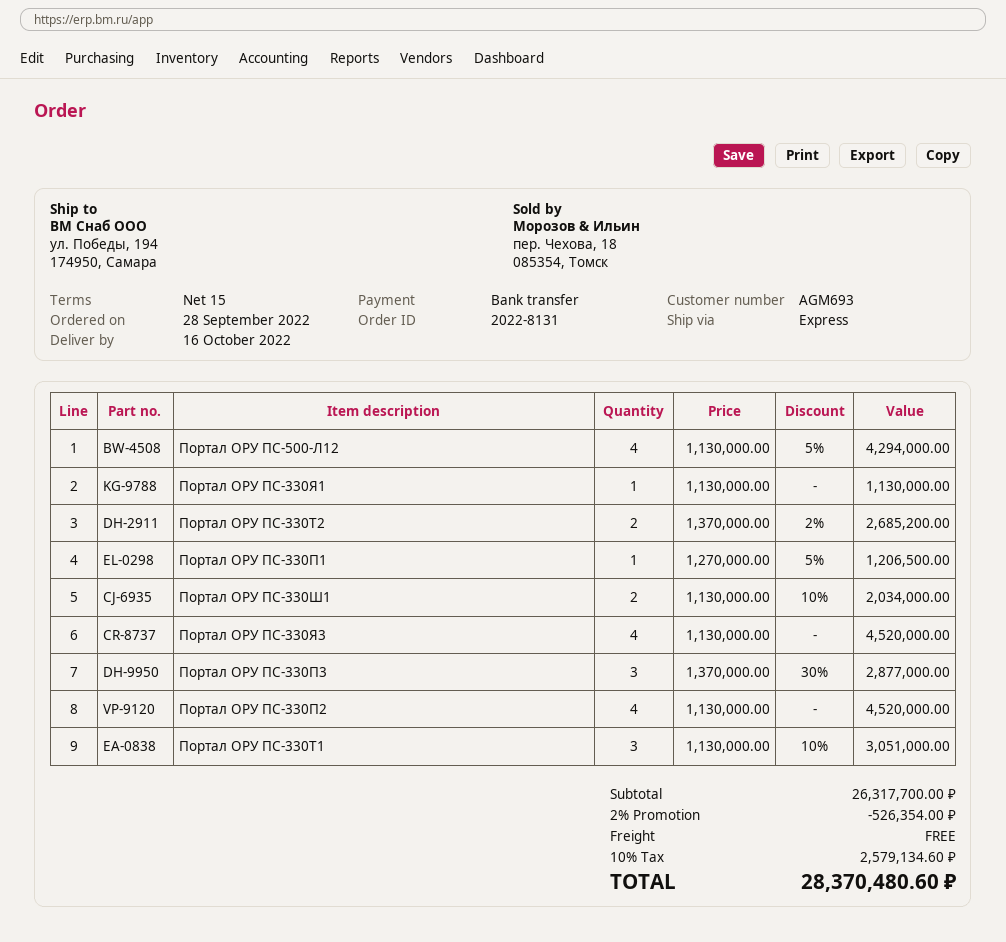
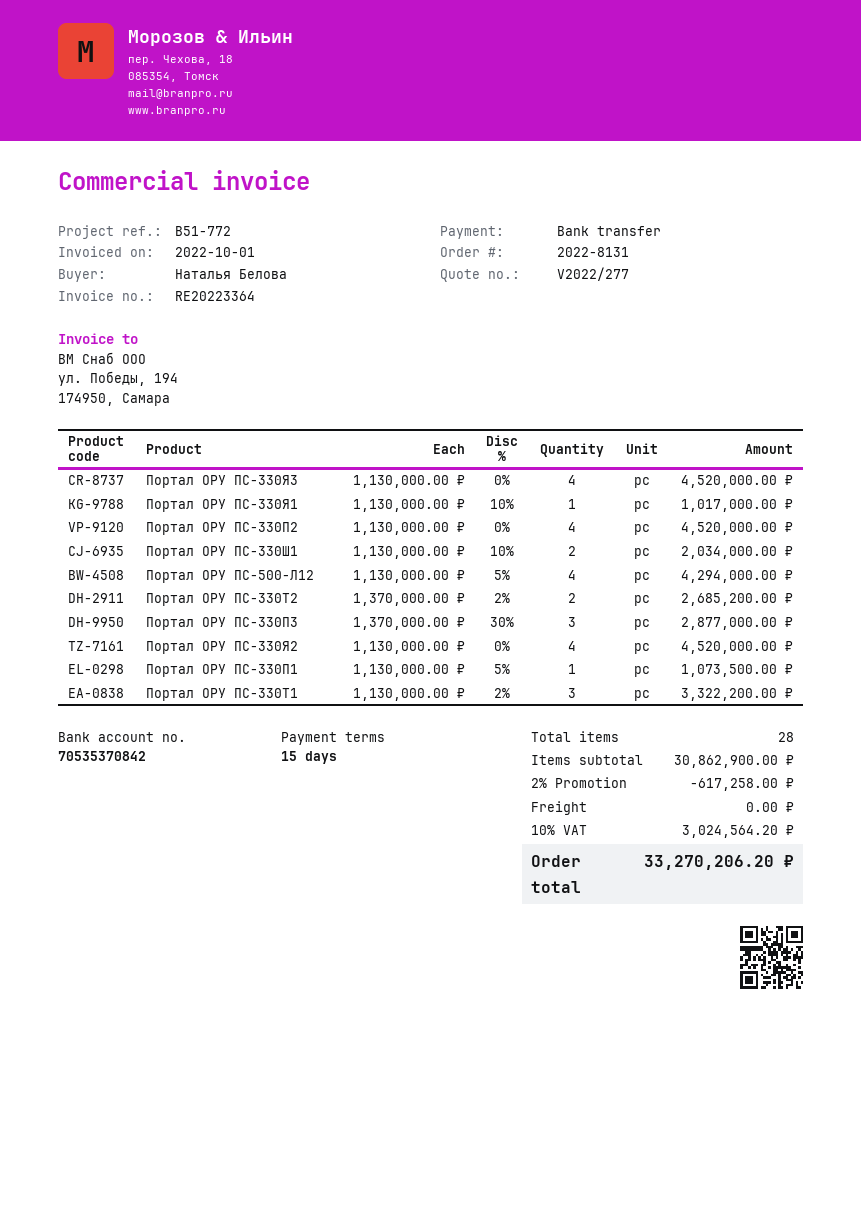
Портал ОРУ ПС-330Я1: 1 x 1130000.00 = 1130000.00 -> 1 x 1130000.00 - 10% = 1017000.00
Портал ОРУ ПС-330П1: 1 x 1270000.00 - 5% = 1206500.00 -> 1 x 1130000.00 - 5% = 1073500.00
Портал ОРУ ПС-330Т1: 3 x 1130000.00 - 10% = 3051000.00 -> 3 x 1130000.00 - 2% = 3322200.00
Портал ОРУ ПС-330Я2: none -> 4 x 1130000.00 = 4520000.00
subtotal: 26317700.00 -> 30862900.00
discount: 2% = 526354.00 -> 2% = 617258.00
tax: 10% = 2579134.60 -> 10% = 3024564.20
total: 28370480.60 -> 33270206.20

